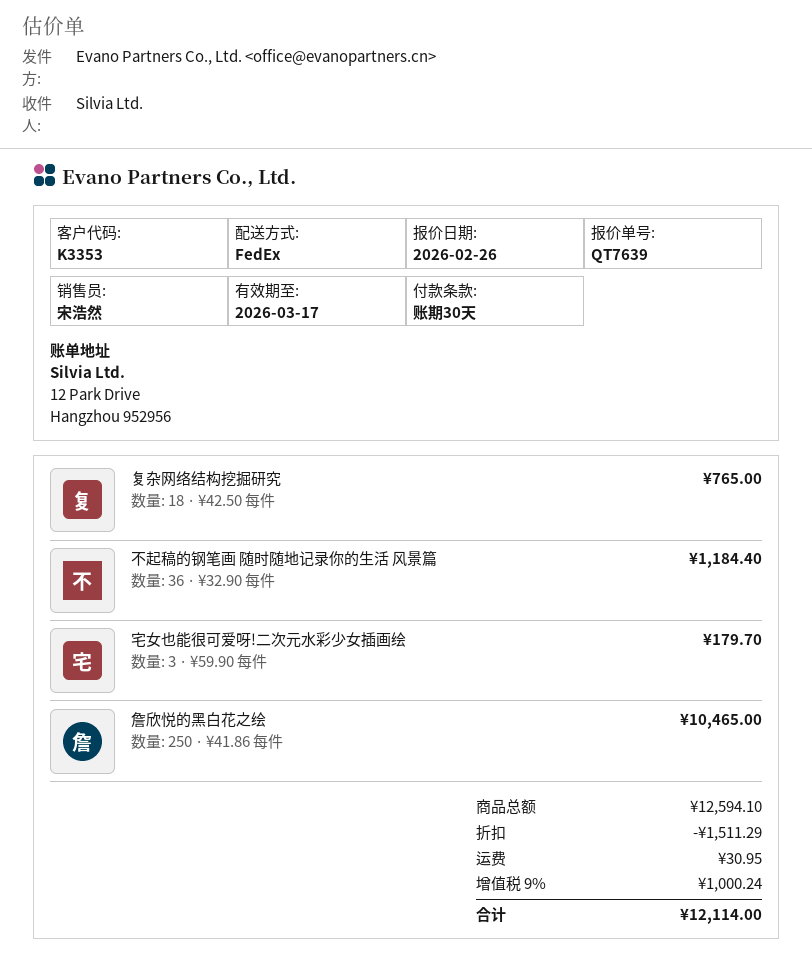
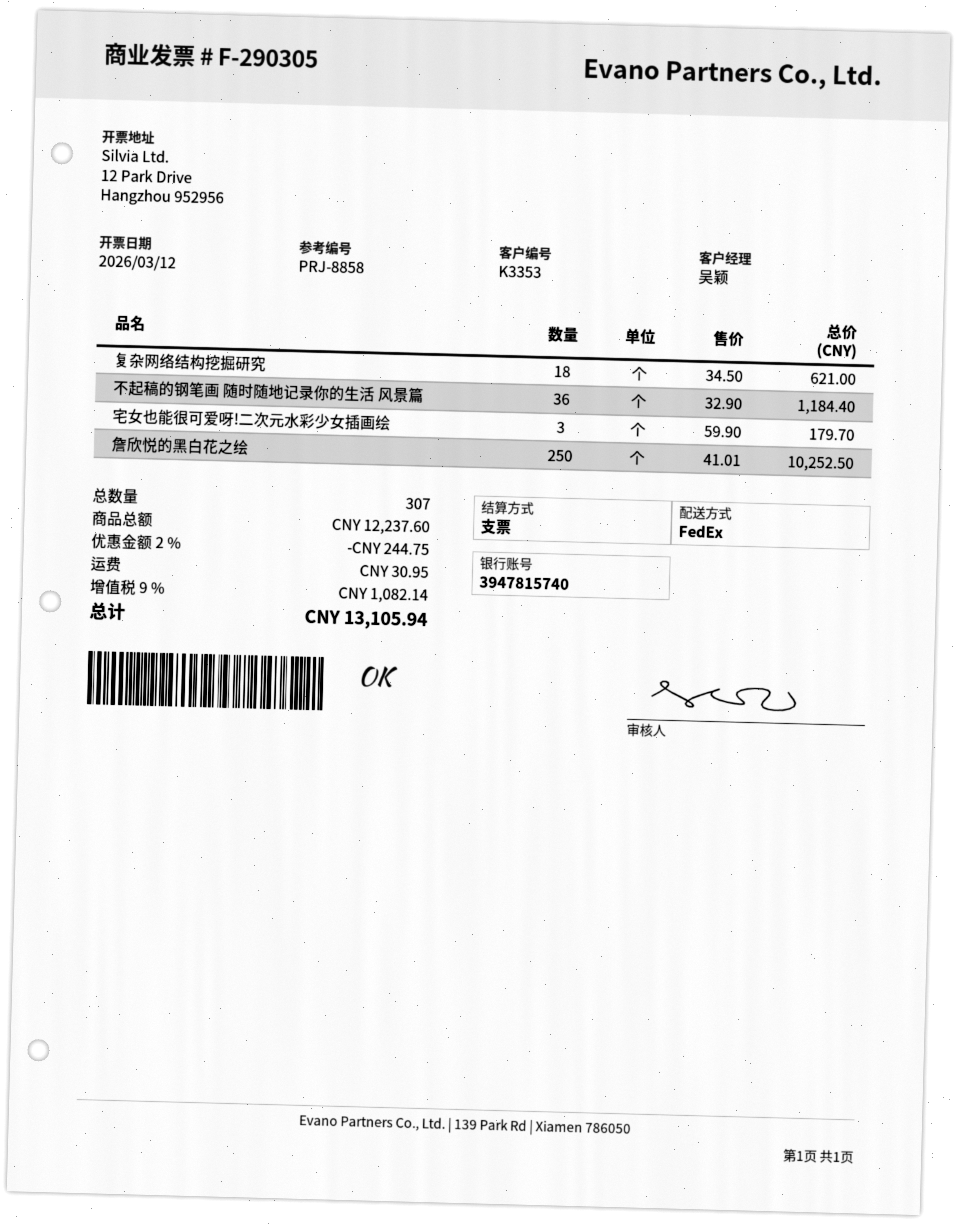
sales rep: 宋浩然 -> 吴颖
复杂网络结构挖掘研究: 18 x 42.50 = 765.00 -> 18 x 34.50 = 621.00
詹欣悦的黑白花之绘: 250 x 41.86 = 10465.00 -> 250 x 41.01 = 10252.50
subtotal: 12594.10 -> 12237.60
discount: 1511.29 -> 244.75
tax: 9% = 1000.24 -> 9% = 1082.14
total: 12114.00 -> 13105.94

